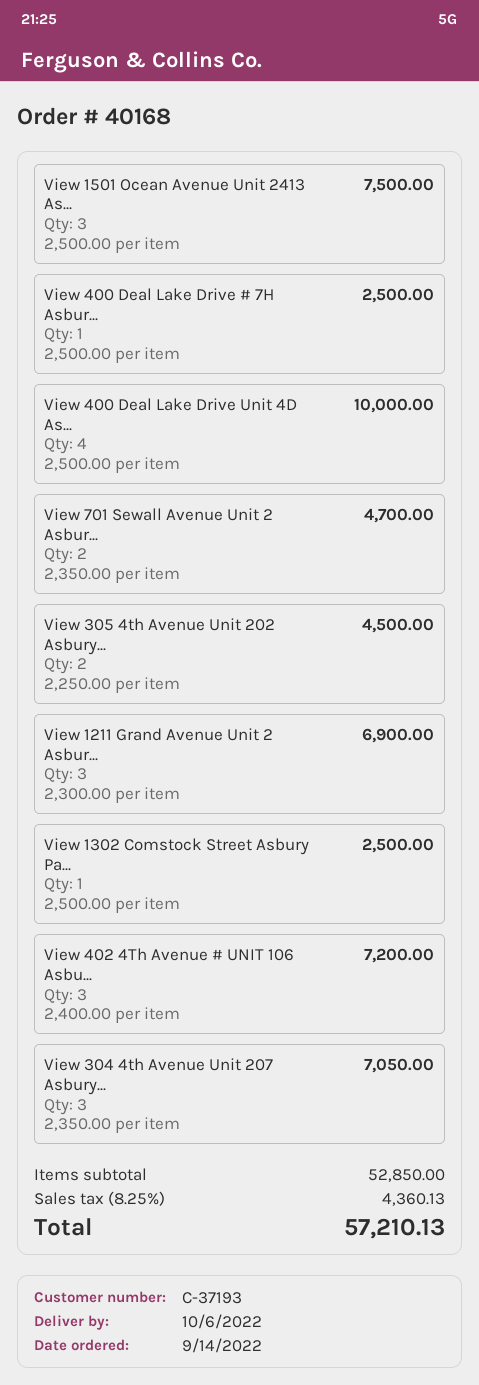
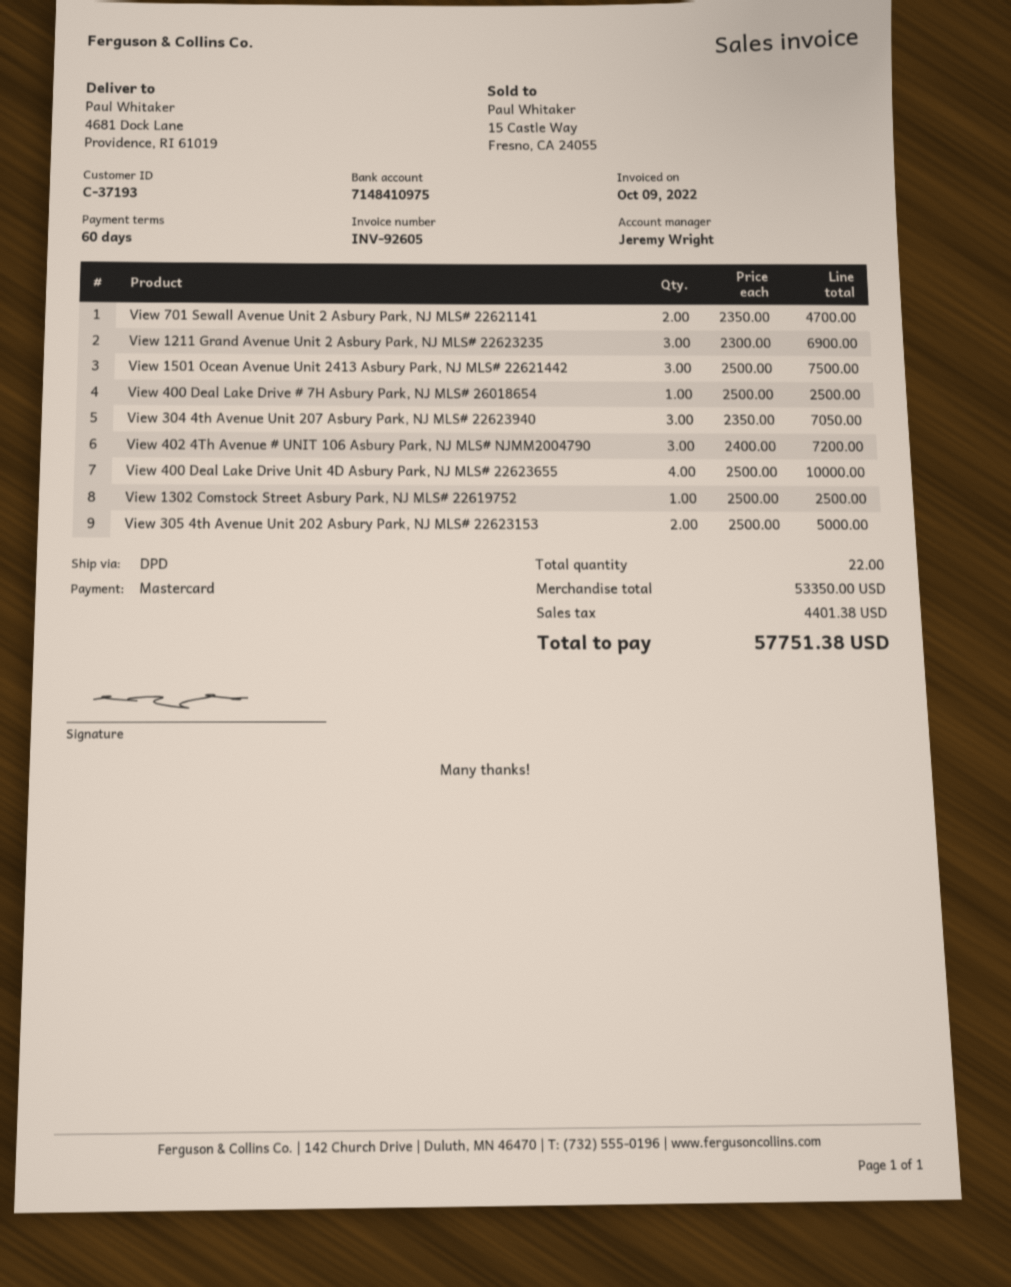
View 305 4th Avenue Unit 202 Asbury...: 2 x 2250.00 = 4500.00 -> 2 x 2500.00 = 5000.00
subtotal: 52850.00 -> 53350.00
tax: 4360.13 -> 4401.38
total: 57210.13 -> 57751.38

